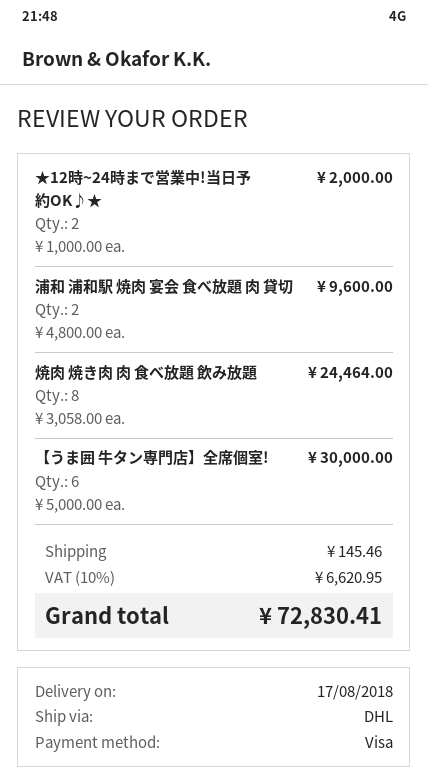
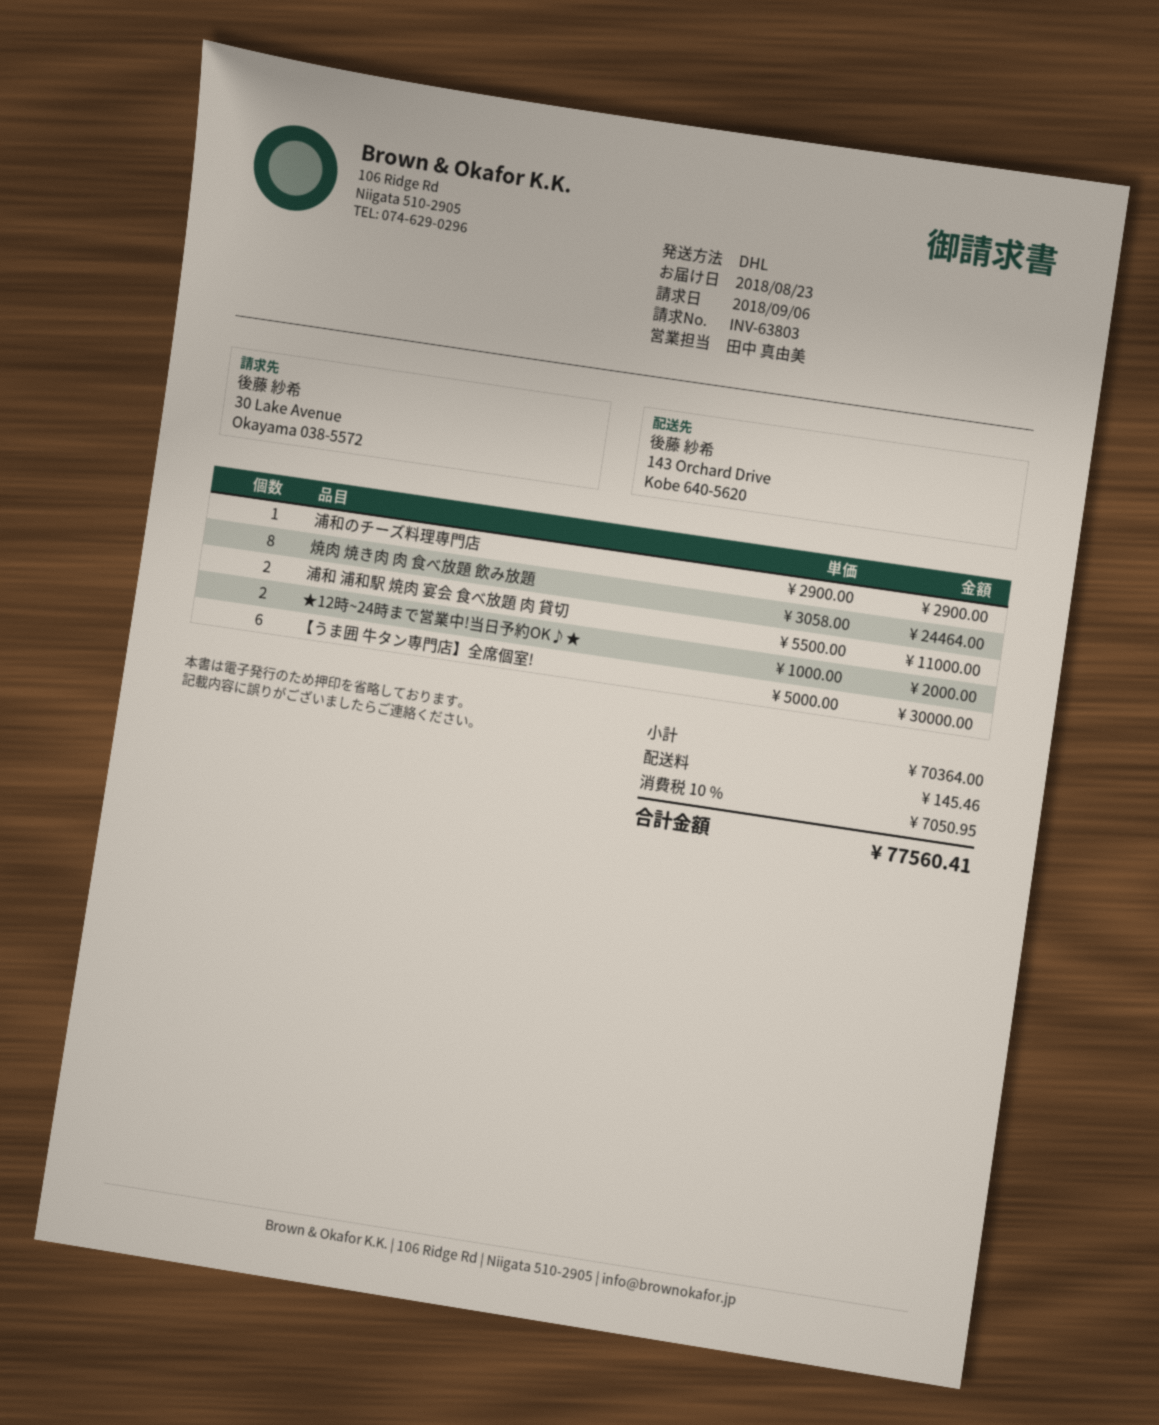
delivery date: 2018-08-17 -> 2018-08-23
浦和 浦和駅 焼肉 宴会 食べ放題 肉 貸切: 2 x 4800.00 = 9600.00 -> 2 x 5500.00 = 11000.00
浦和のチーズ料理専門店: none -> 1 x 2900.00 = 2900.00
tax: 10% = 6620.95 -> 10% = 7050.95
total: 72830.41 -> 77560.41

